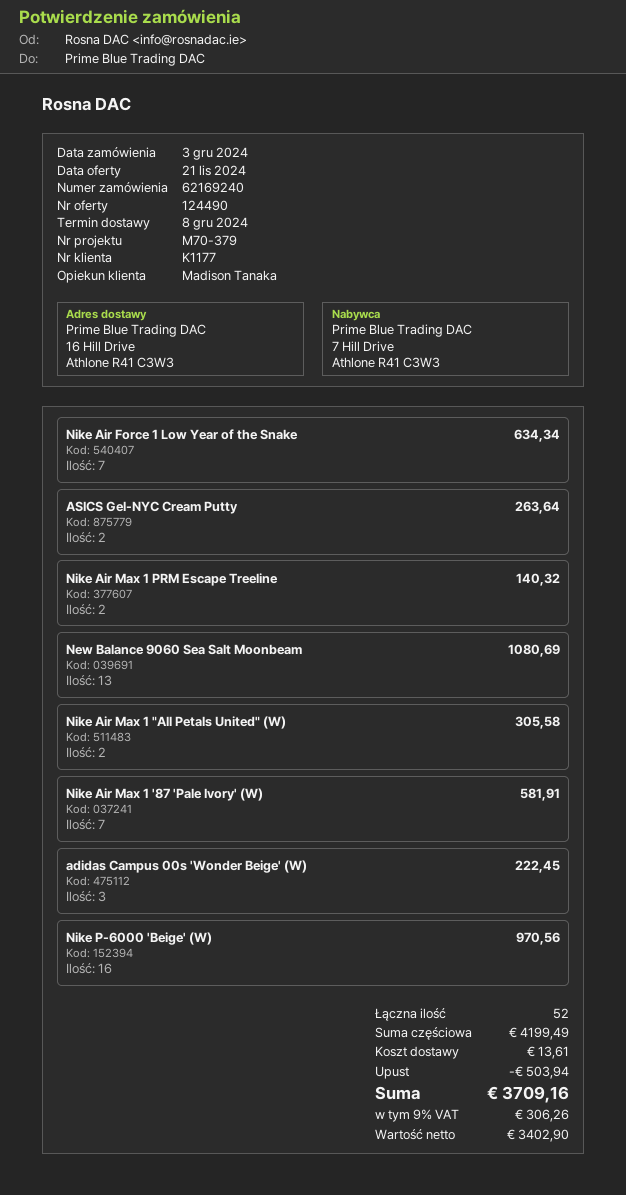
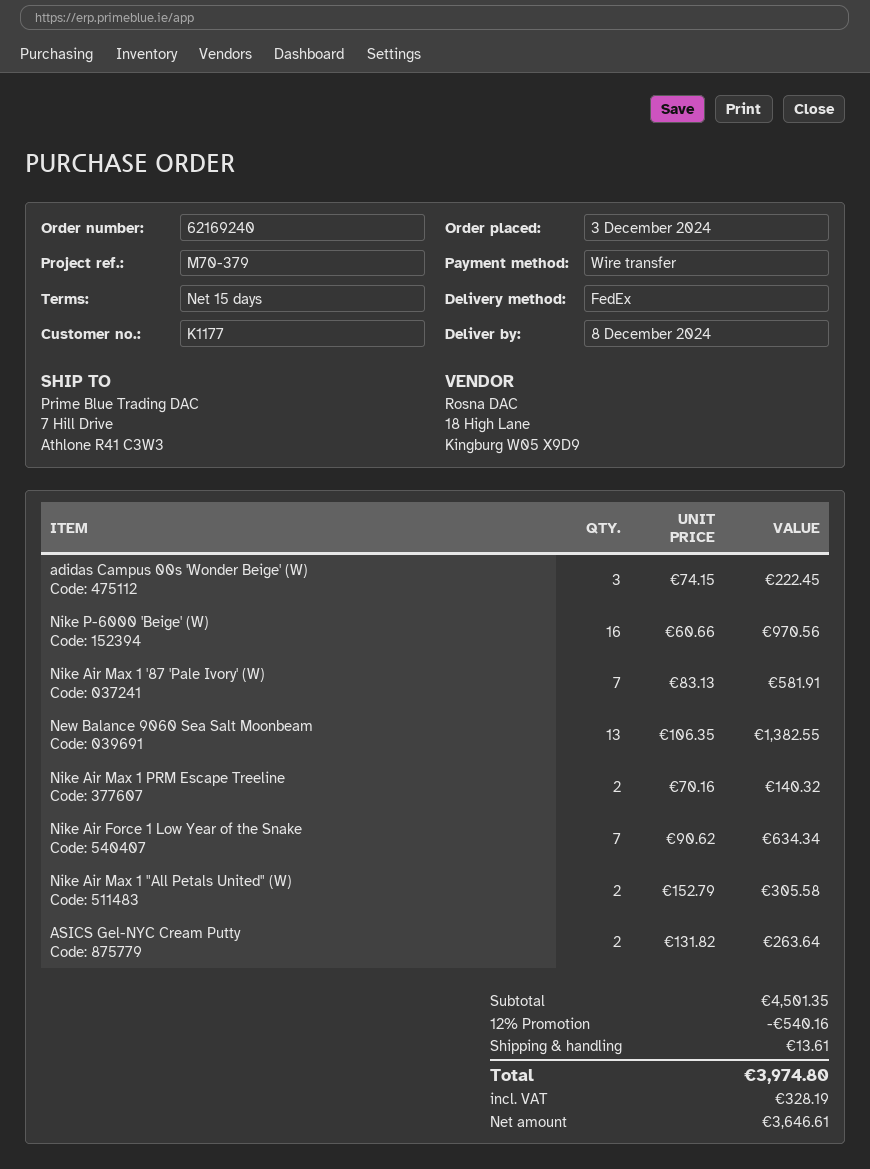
ship to: 16 Hill Drive, Athlone R41 C3W3 -> 7 Hill Drive, Athlone R41 C3W3
New Balance 9060 Sea Salt Moonbeam: 13 for 1080.69 -> 13 for 1382.55
subtotal: 4199.49 -> 4501.35
discount: 503.94 -> 540.16
net: 3402.90 -> 3646.61
tax: 306.26 -> 328.19
total: 3709.16 -> 3974.80

